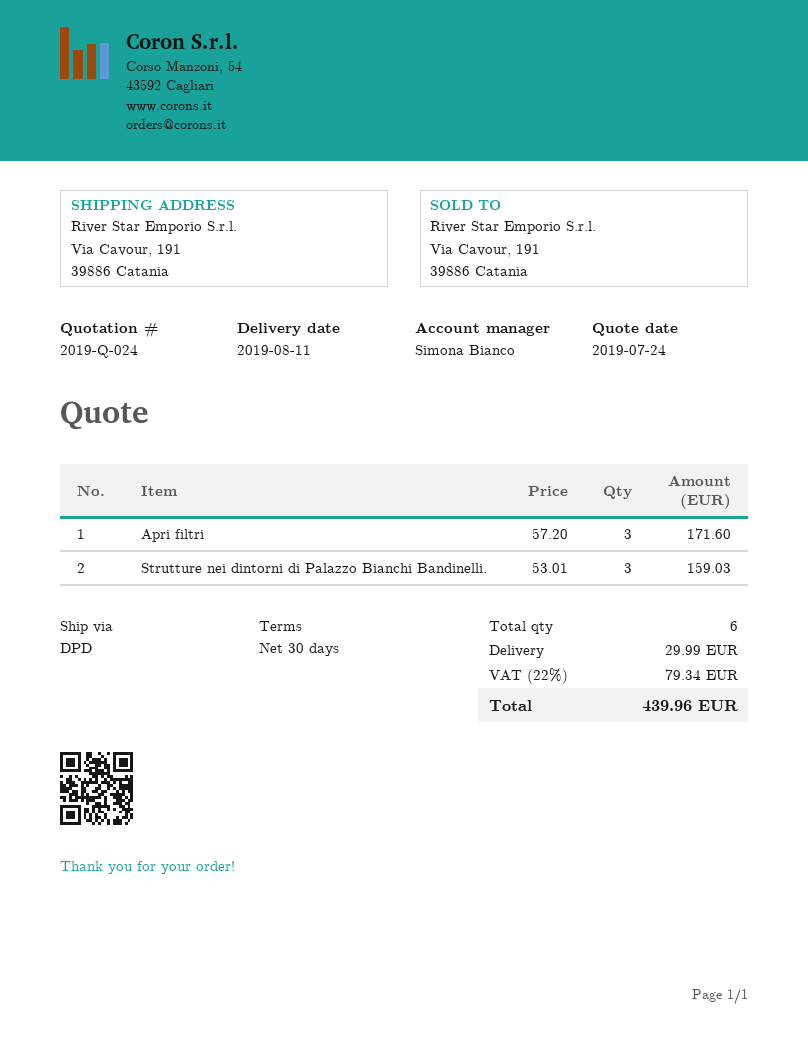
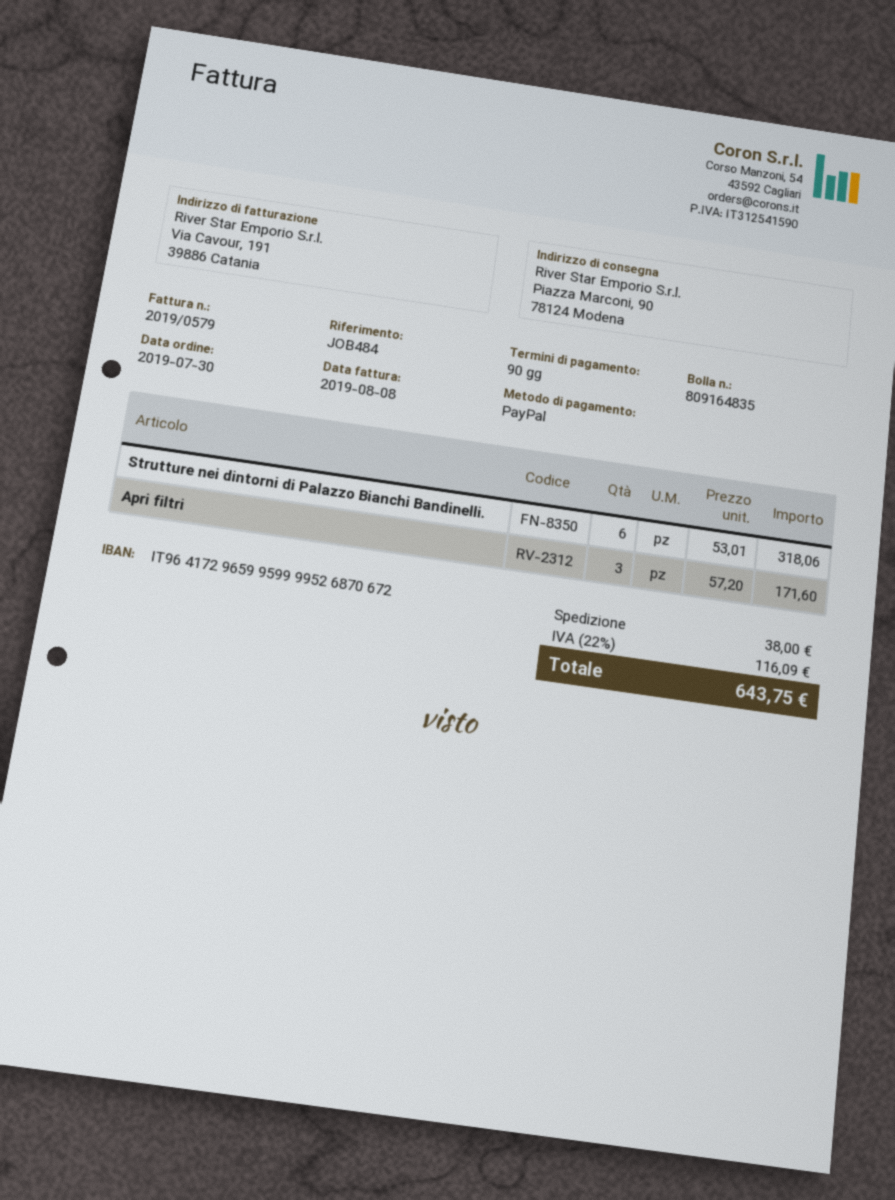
payment terms: 30 days -> 90 days
ship to: Via Cavour, 191, 39886 Catania -> Piazza Marconi, 90, 78124 Modena
Strutture nei dintorni di Palazzo Bianchi Bandinelli.: 3 x 53.01 = 159.03 -> 6 x 53.01 = 318.06
shipping: 29.99 -> 38.00
tax: 22% = 79.34 -> 22% = 116.09
total: 439.96 -> 643.75

